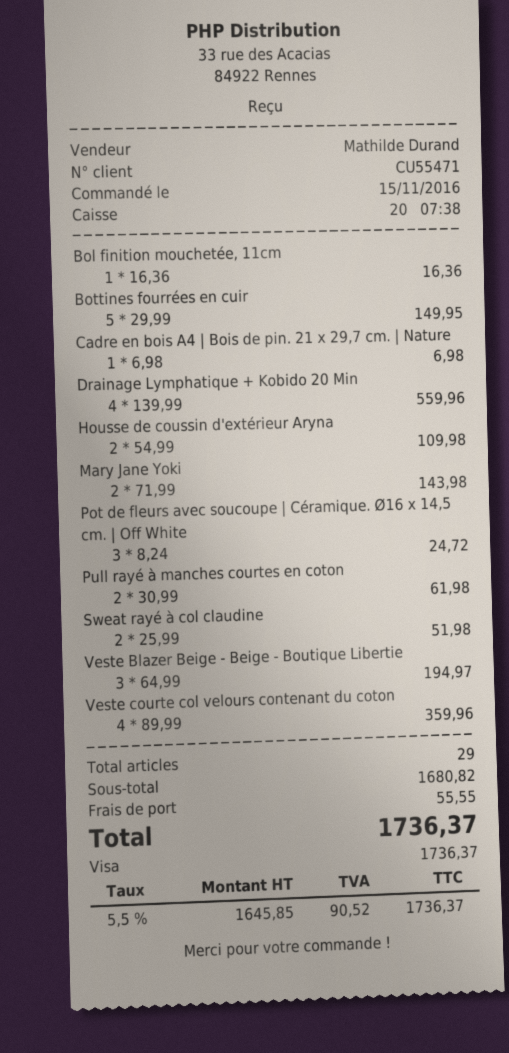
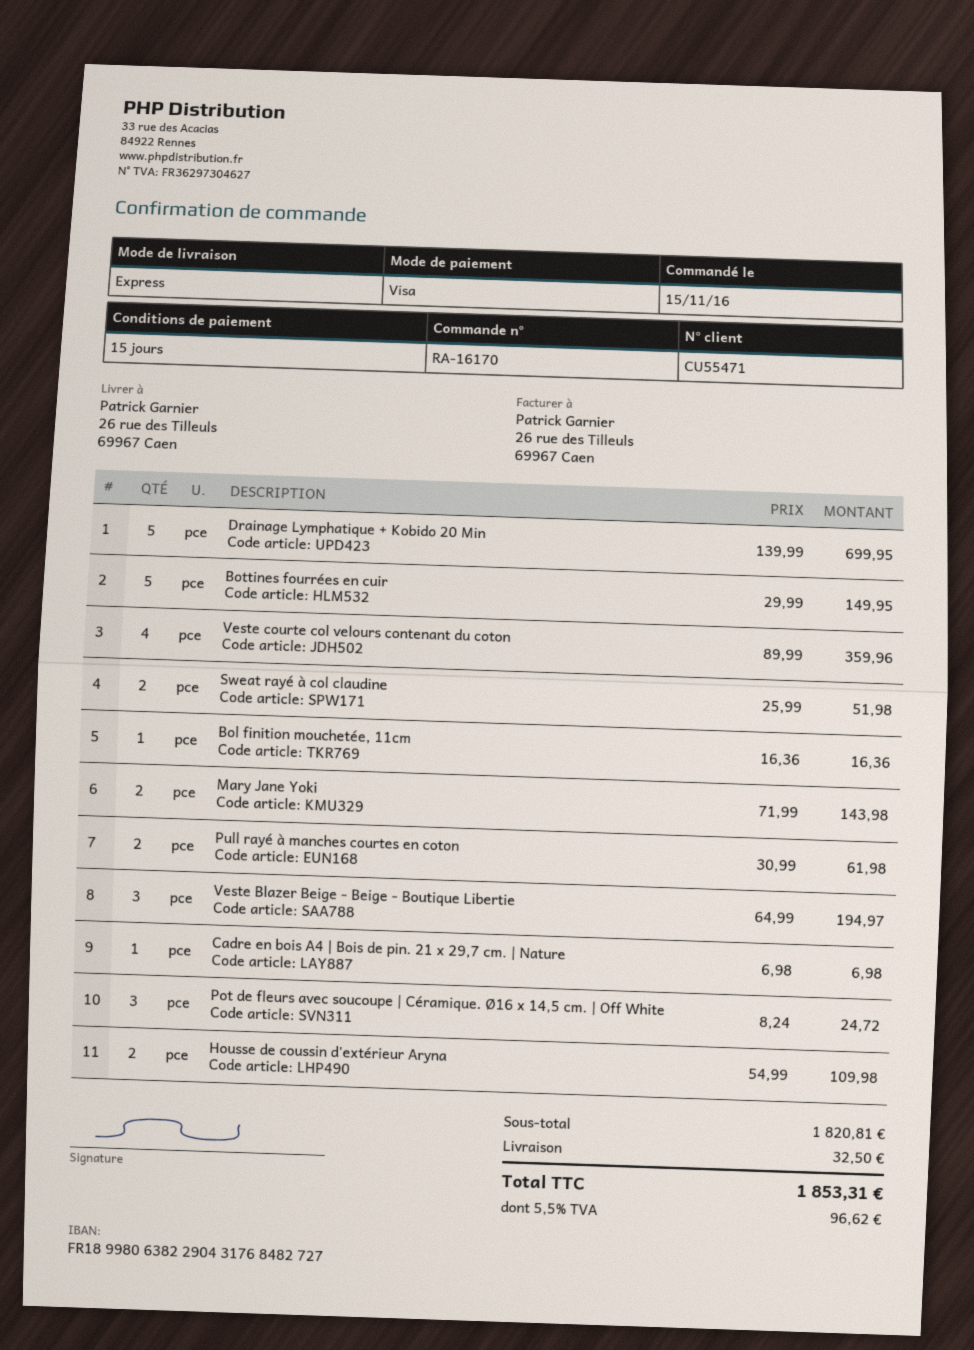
Drainage Lymphatique + Kobido 20 Min: 4 x 139.99 = 559.96 -> 5 x 139.99 = 699.95
subtotal: 1680.82 -> 1820.81
shipping: 55.55 -> 32.50
tax: 5.5% = 90.52 -> 5.5% = 96.62
total: 1736.37 -> 1853.31

